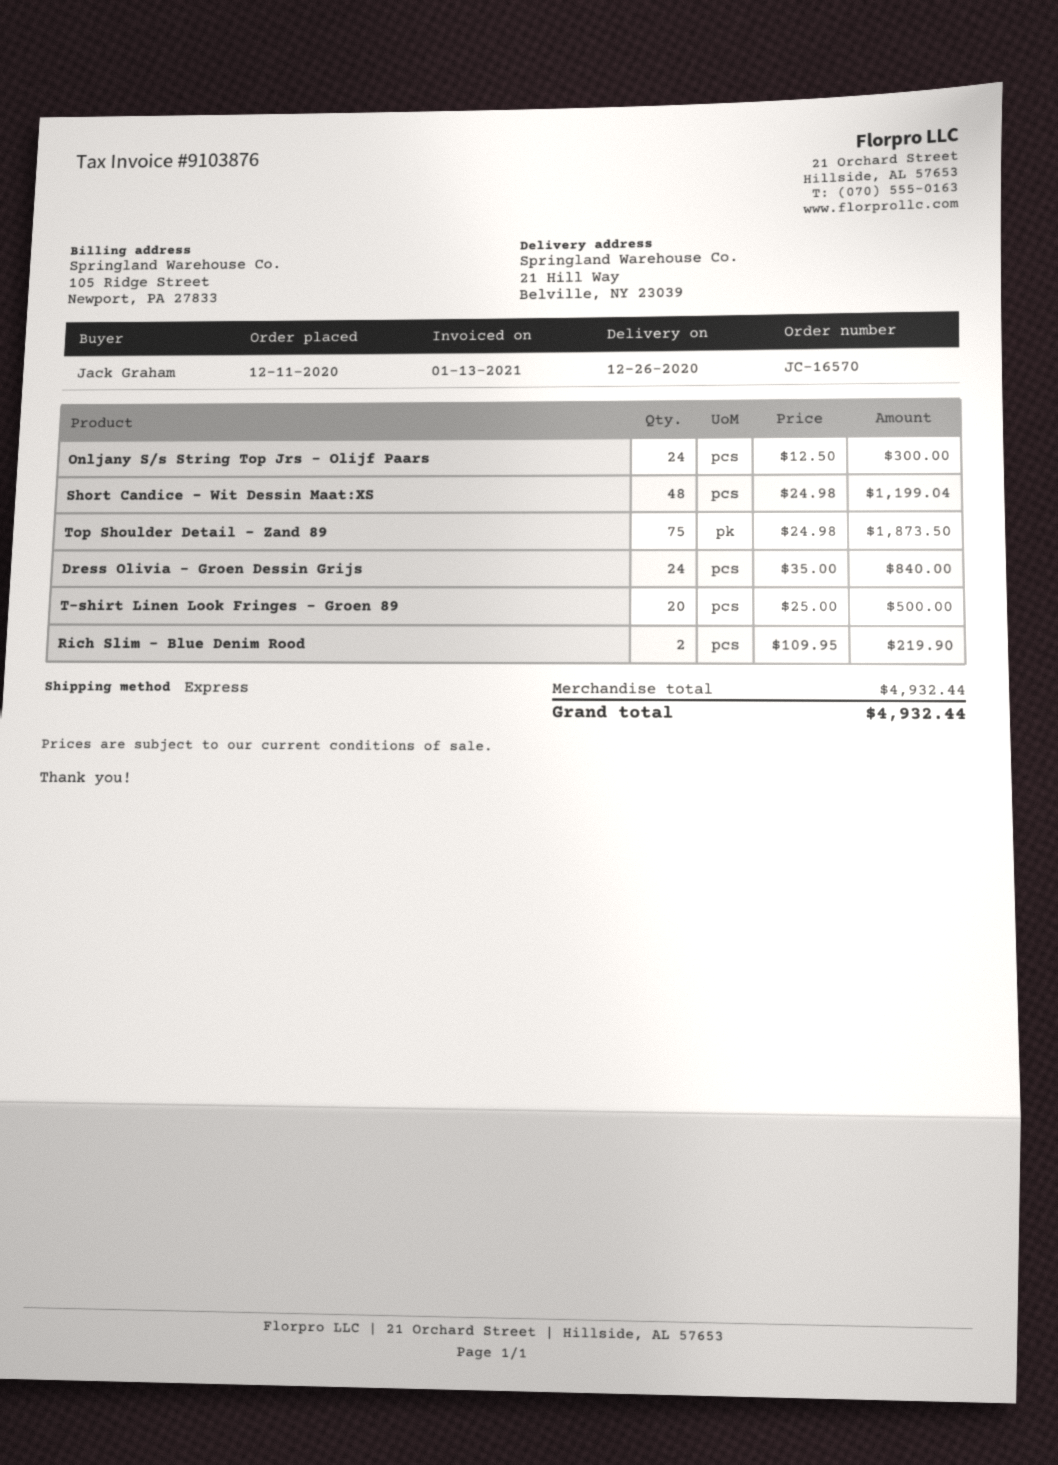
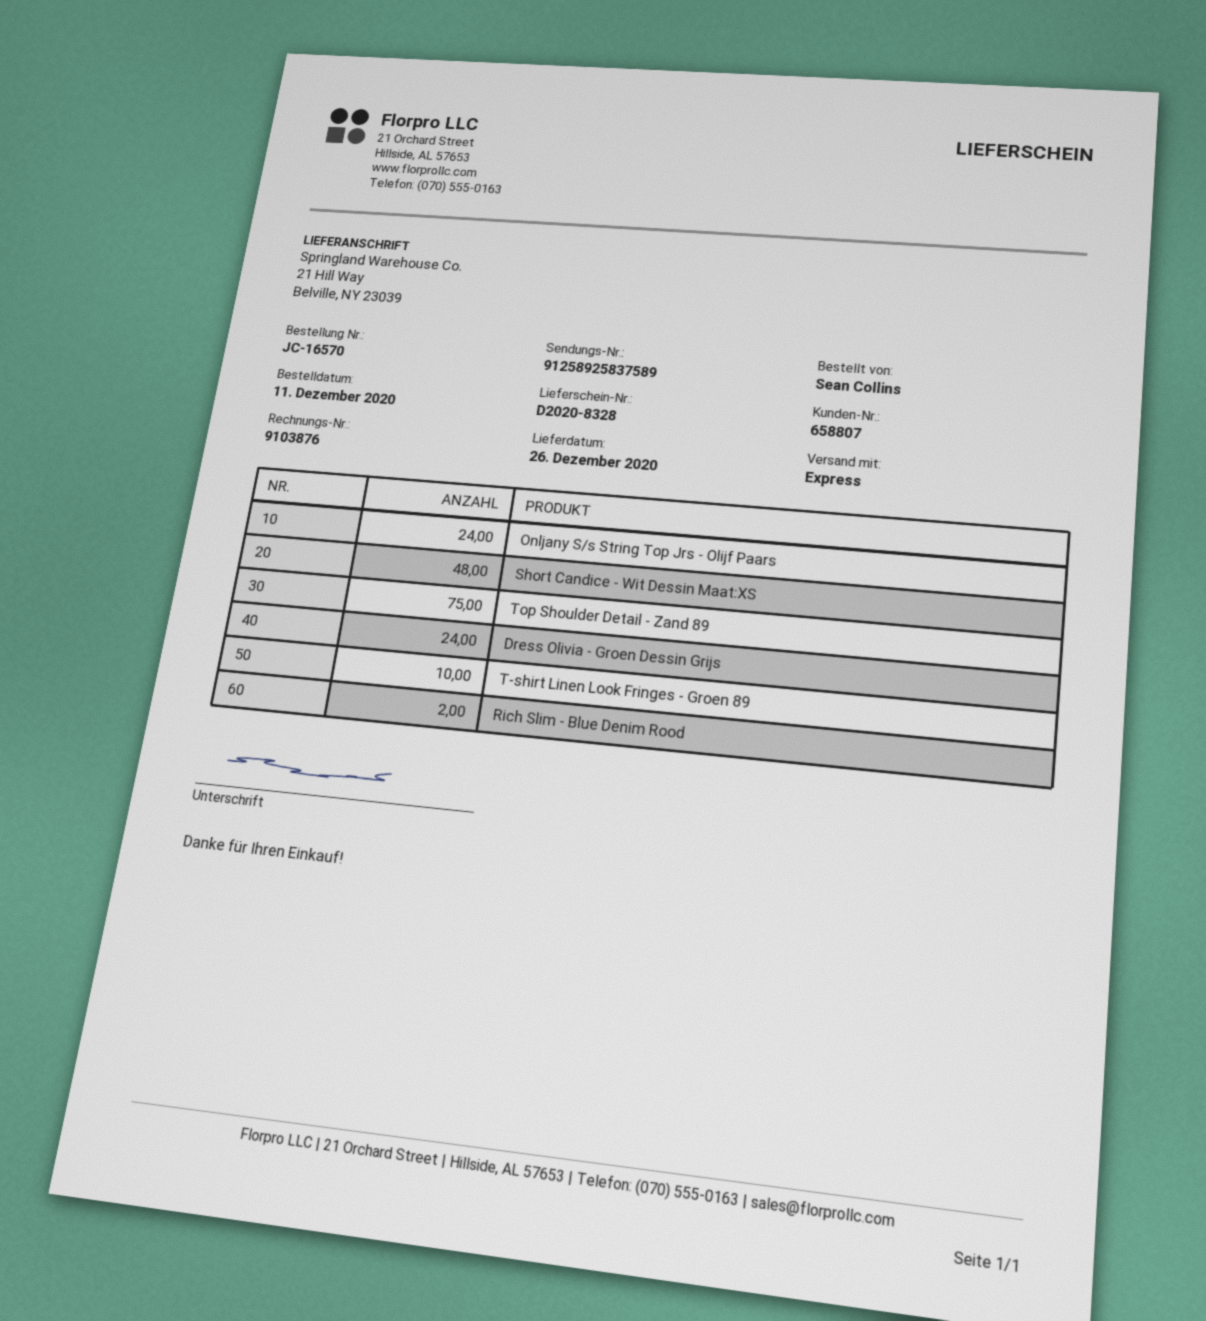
ordered by: Jack Graham -> Sean Collins
T-shirt Linen Look Fringes - Groen 89: 20 -> 10

